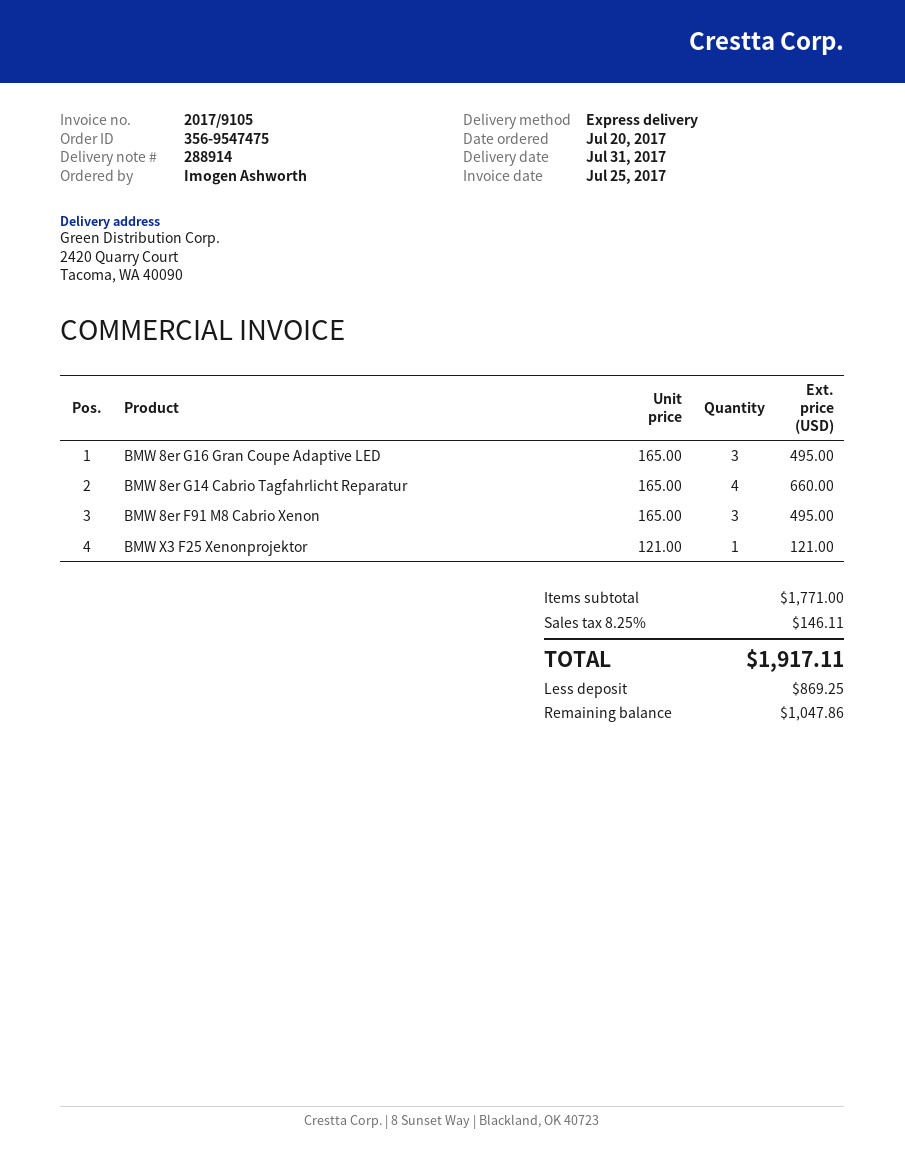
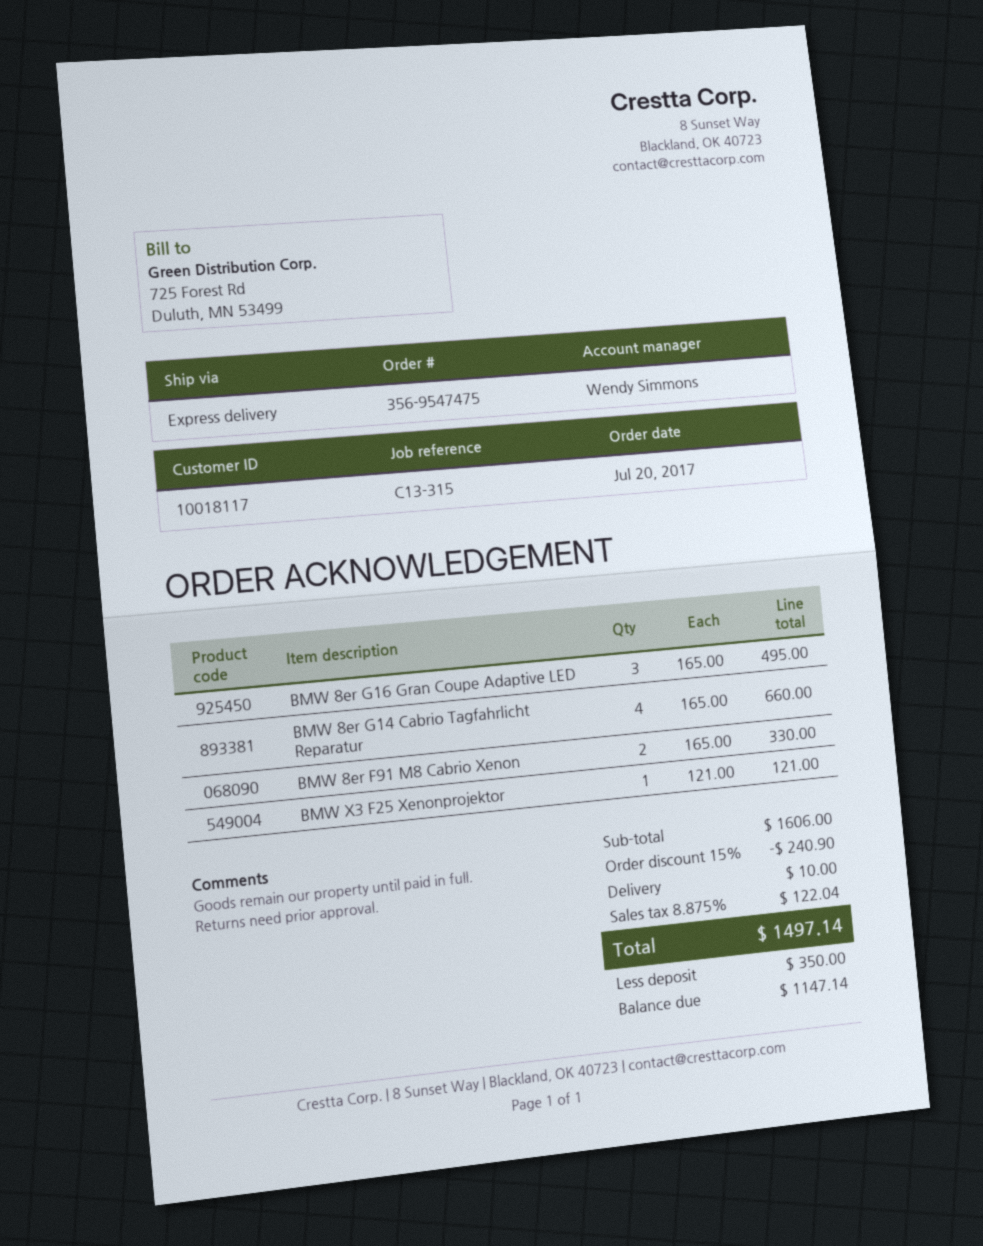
BMW 8er F91 M8 Cabrio Xenon: 3 x 165.00 = 495.00 -> 2 x 165.00 = 330.00
subtotal: 1771.00 -> 1606.00
discount: none -> 15% = 240.90
shipping: none -> 10.00
tax: 8.25% = 146.11 -> 8.875% = 122.04
total: 1917.11 -> 1497.14
deposit: 869.25 -> 350.00
balance: 1047.86 -> 1147.14

